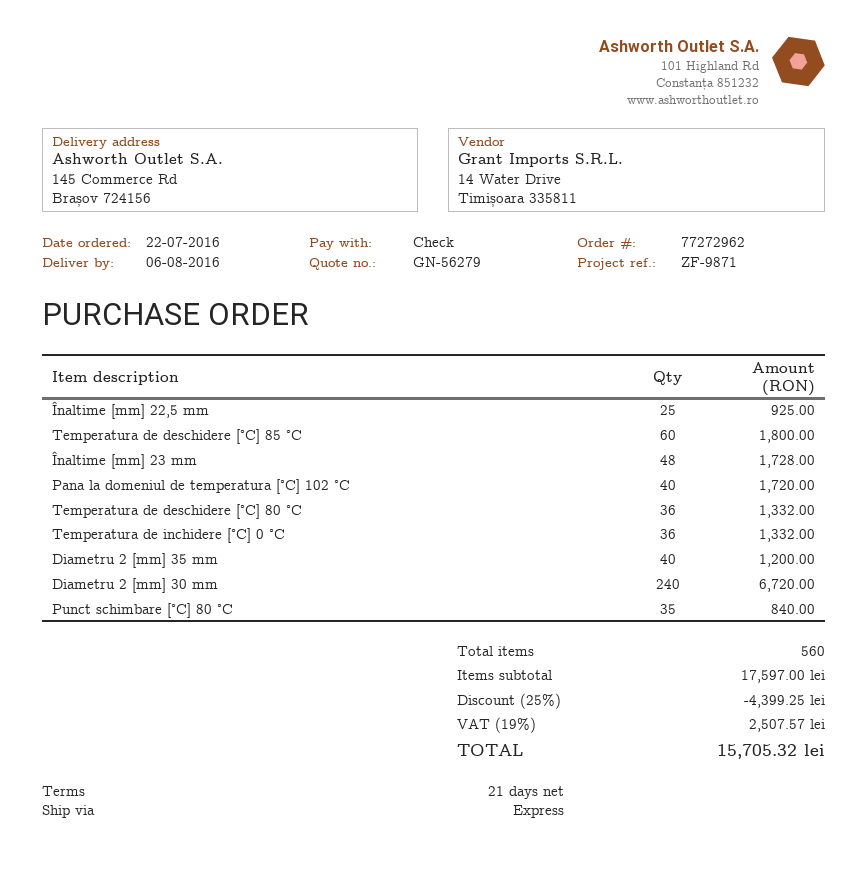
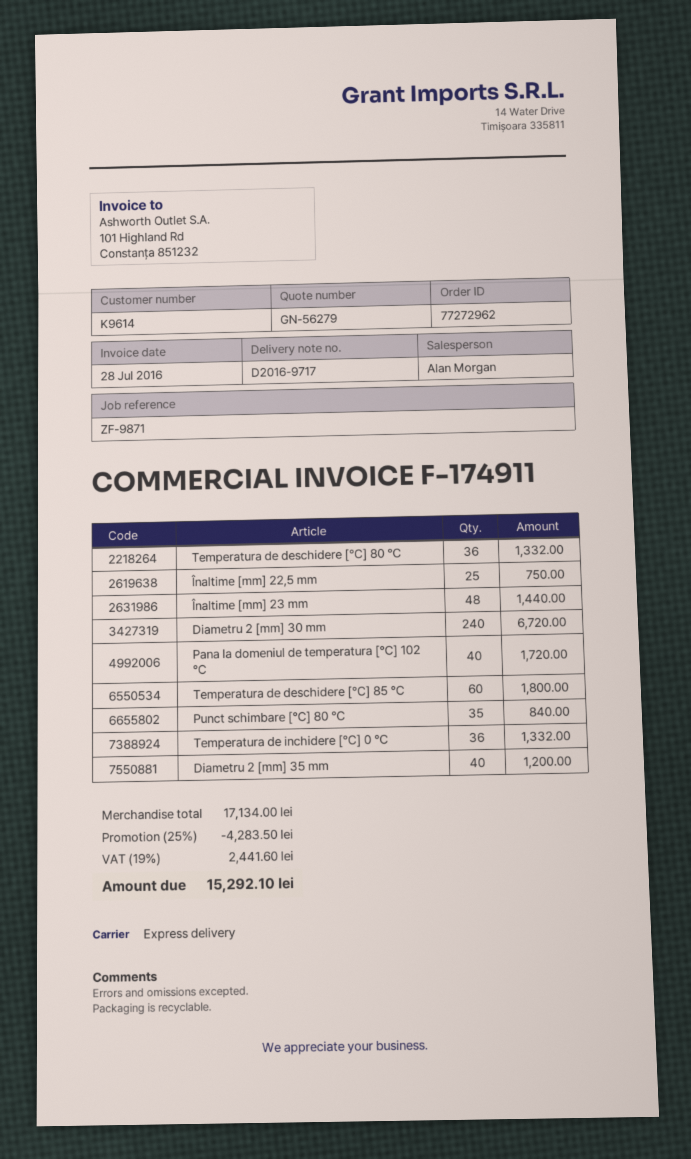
Înaltime [mm] 22,5 mm: 25 for 925.00 -> 25 for 750.00
Înaltime [mm] 23 mm: 48 for 1728.00 -> 48 for 1440.00
subtotal: 17597.00 -> 17134.00
discount: 25% = 4399.25 -> 25% = 4283.50
tax: 19% = 2507.57 -> 19% = 2441.60
total: 15705.32 -> 15292.10

